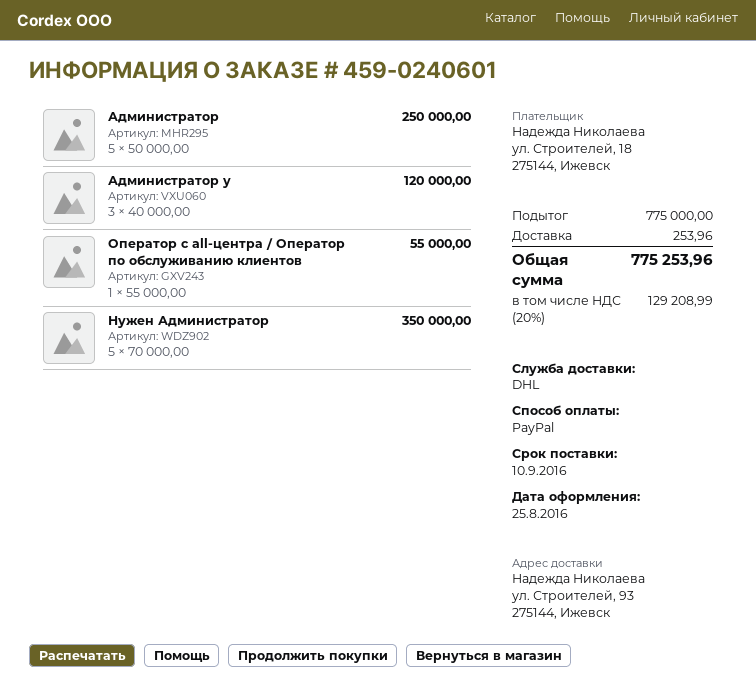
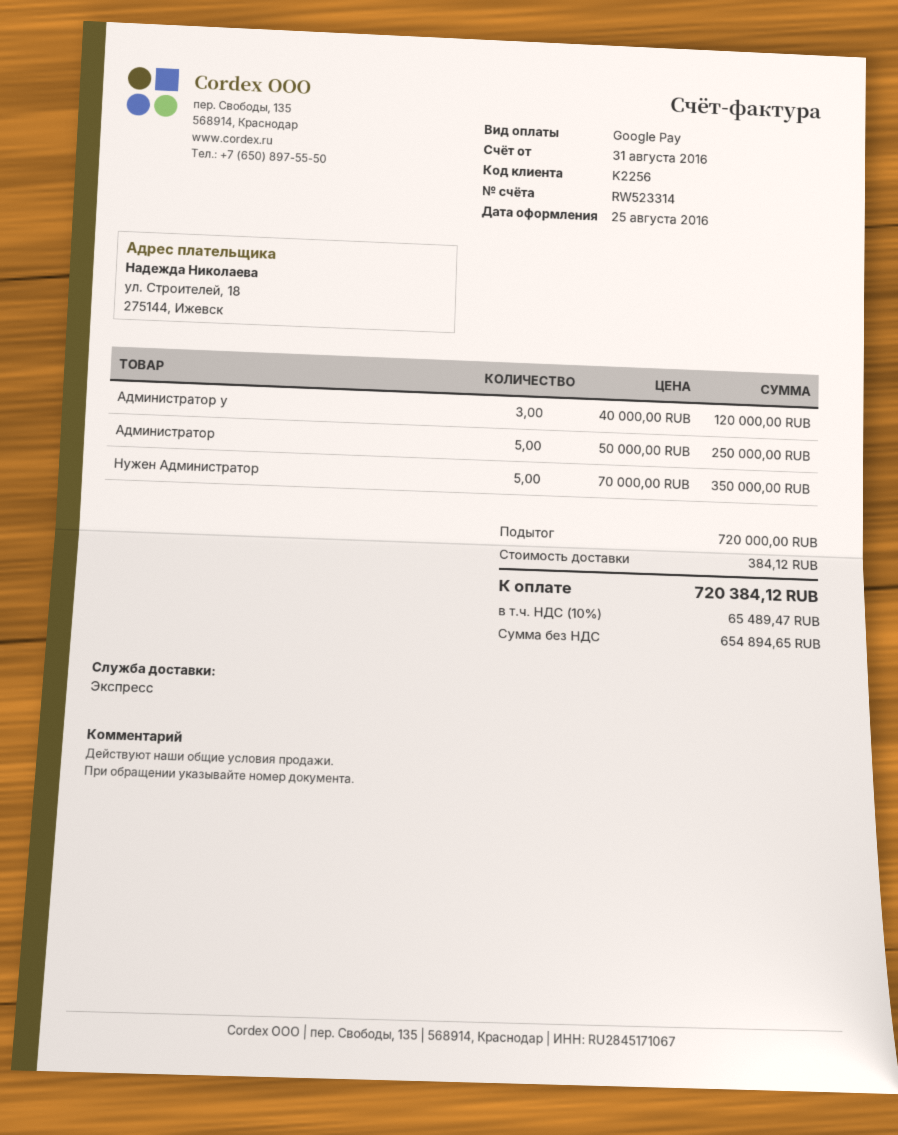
payment method: PayPal -> Google Pay
shipping method: DHL -> express
Оператор c all-центра / Оператор по обслуживанию клиентов: 1 x 55000.00 = 55000.00 -> none
subtotal: 775000.00 -> 720000.00
shipping: 253.96 -> 384.12
tax: 20% = 129208.99 -> 10% = 65489.47
total: 775253.96 -> 720384.12

